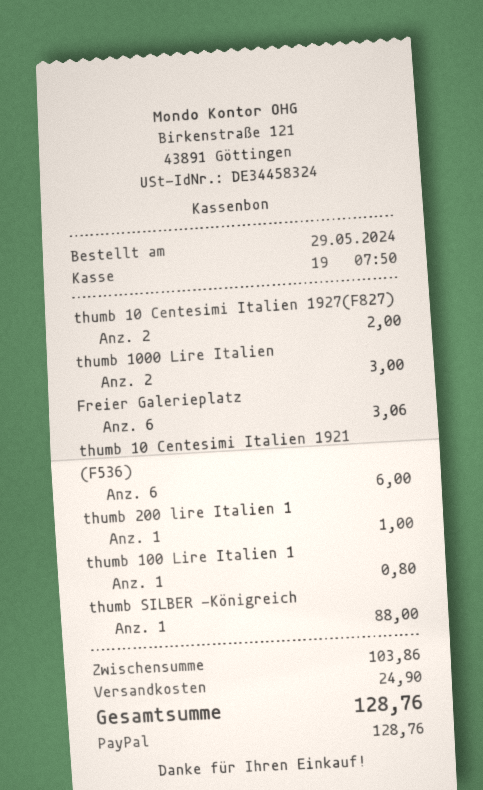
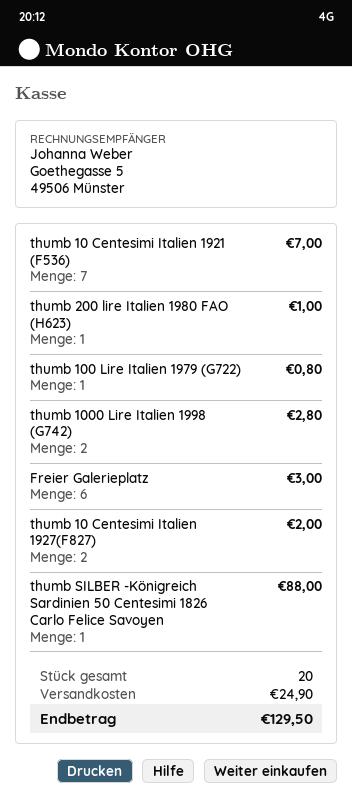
thumb 1000 Lire Italien: 2 for 3.00 -> 2 for 2.80
Freier Galerieplatz: 6 for 3.06 -> 6 for 3.00
thumb 10 Centesimi Italien 1921 (F536): 6 for 6.00 -> 7 for 7.00
total: 128.76 -> 129.50

